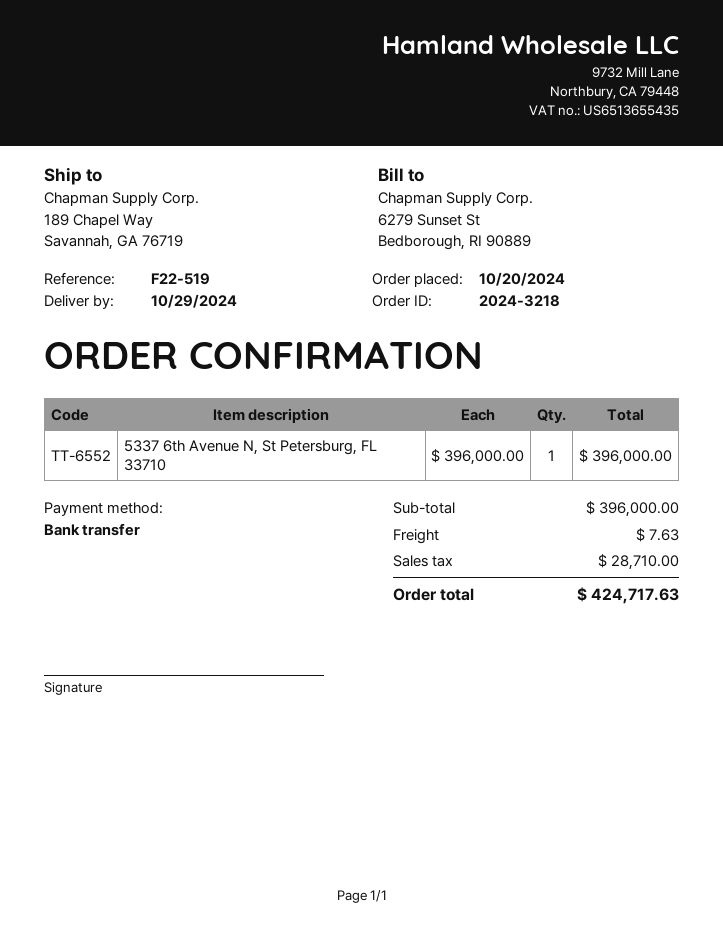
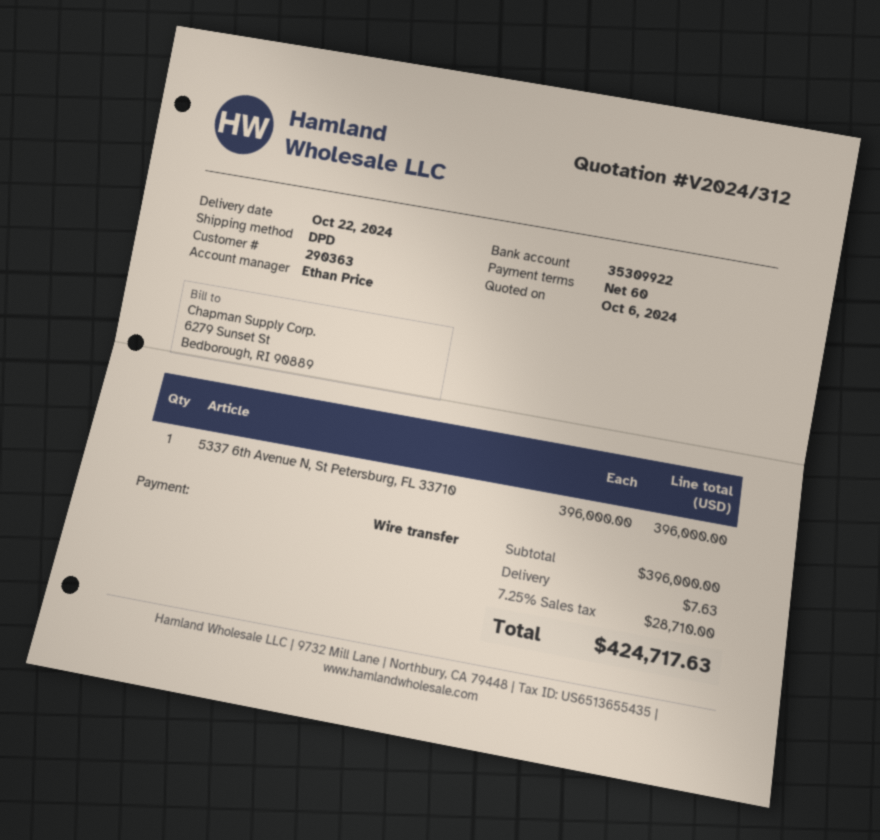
delivery date: 2024-10-29 -> 2024-10-22

